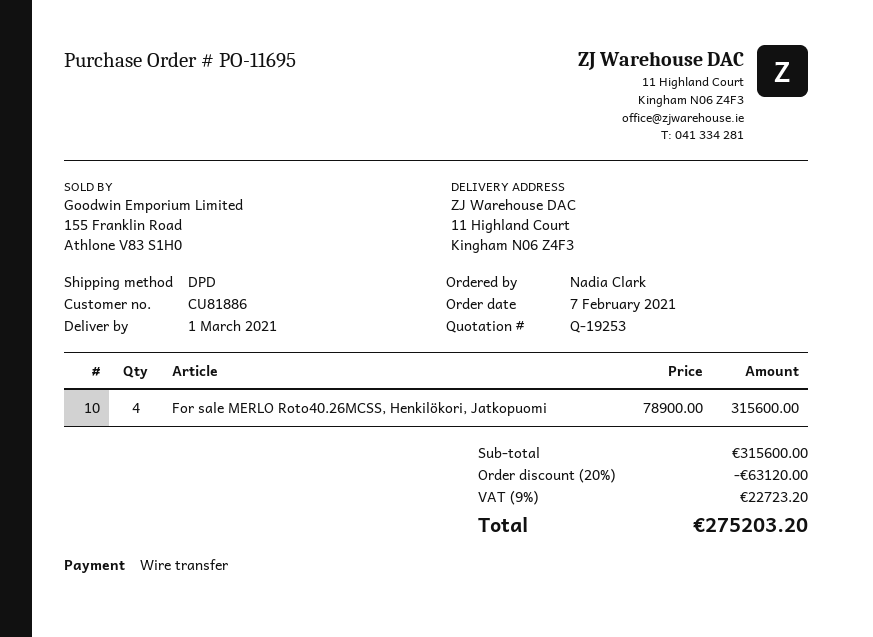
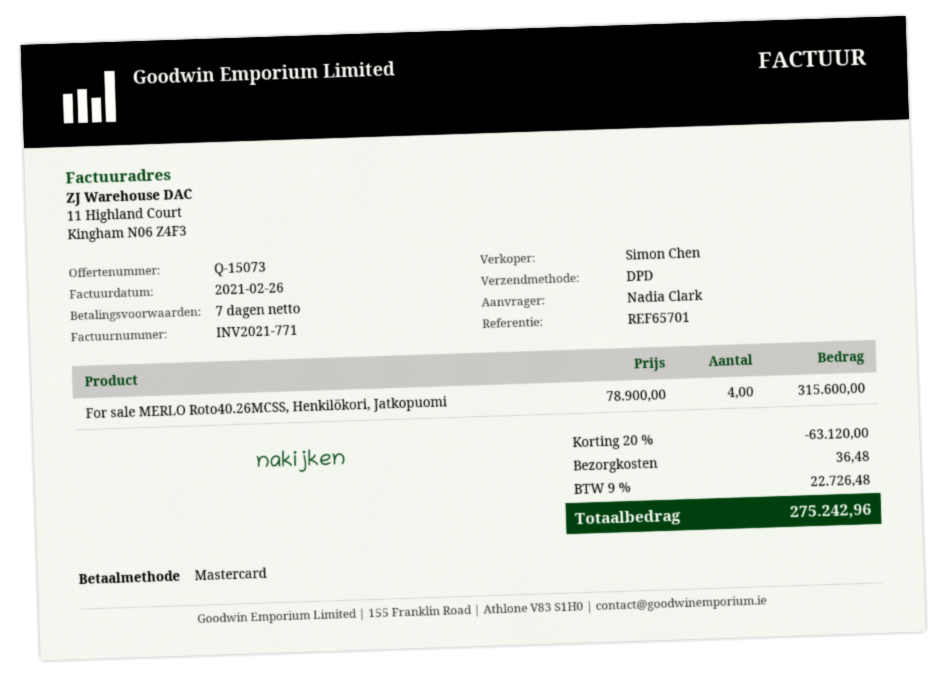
quote number: Q-19253 -> Q-15073
payment method: bank transfer -> Mastercard
shipping: none -> 36.48
tax: 9% = 22723.20 -> 9% = 22726.48
total: 275203.20 -> 275242.96

